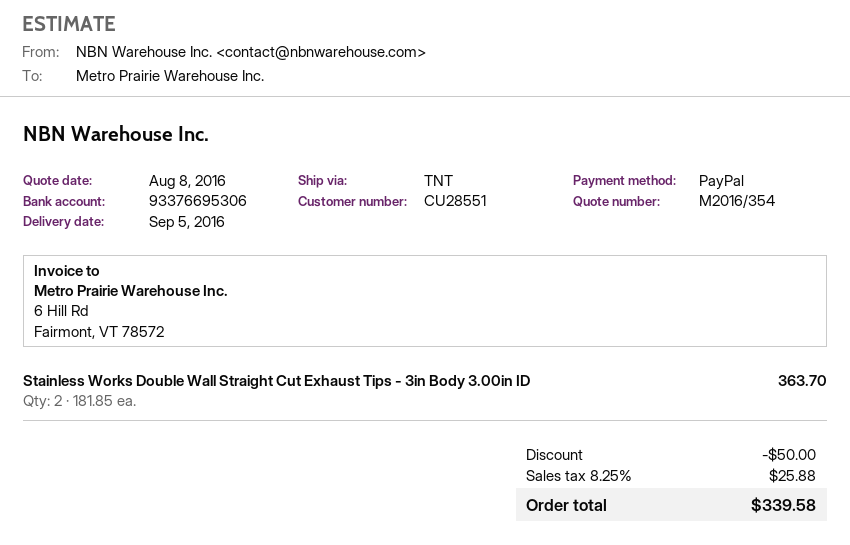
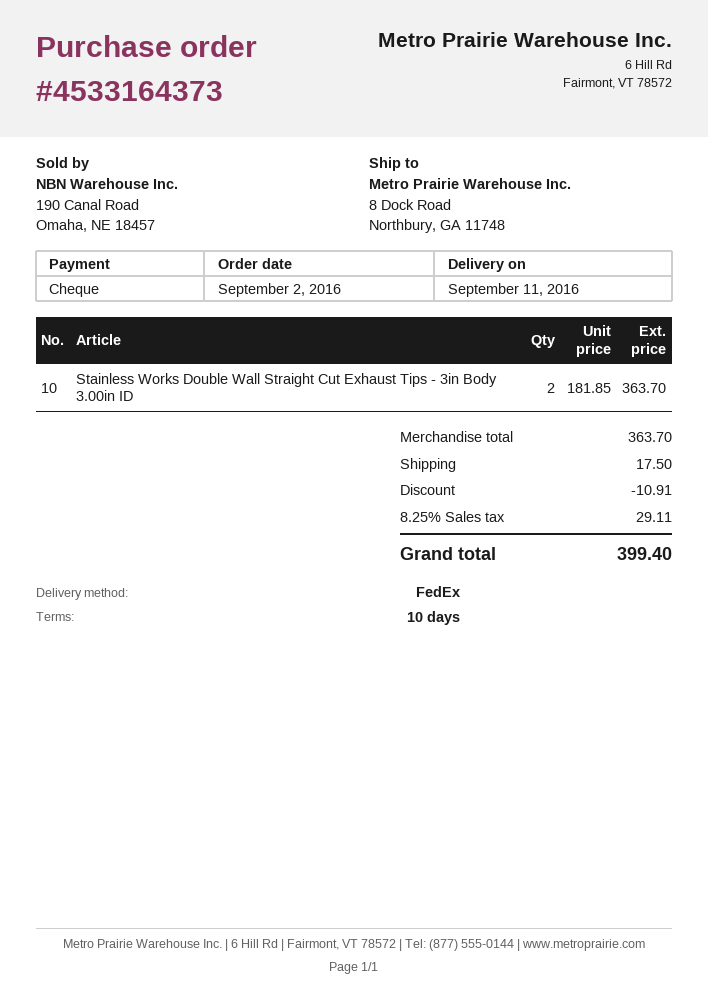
delivery date: 2016-09-05 -> 2016-09-11
payment method: PayPal -> cheque
shipping method: TNT -> FedEx
discount: 50.00 -> 10.91
shipping: none -> 17.50
tax: 8.25% = 25.88 -> 8.25% = 29.11
total: 339.58 -> 399.40

